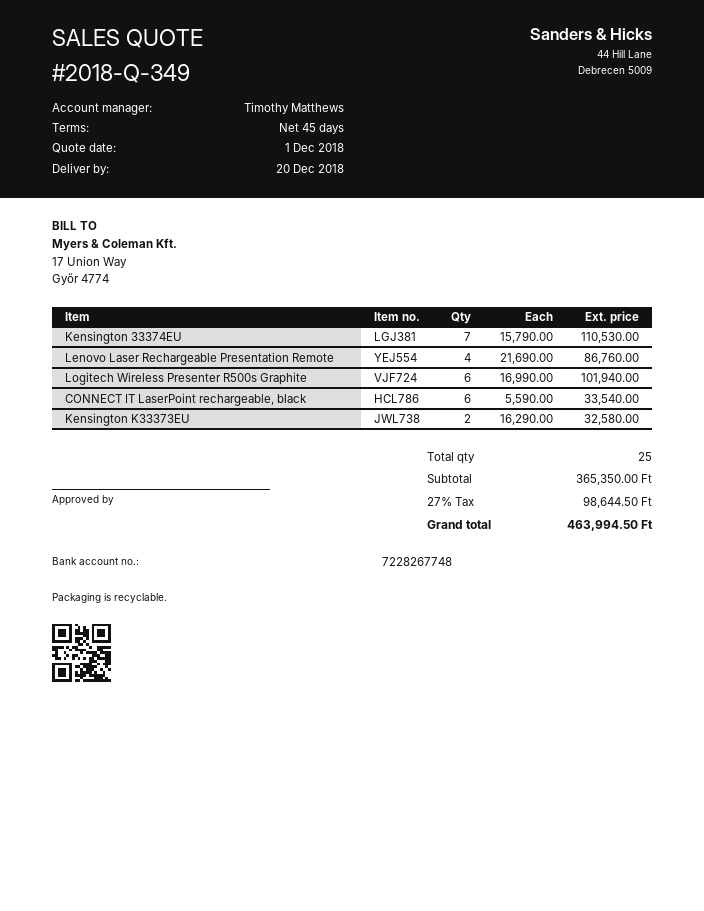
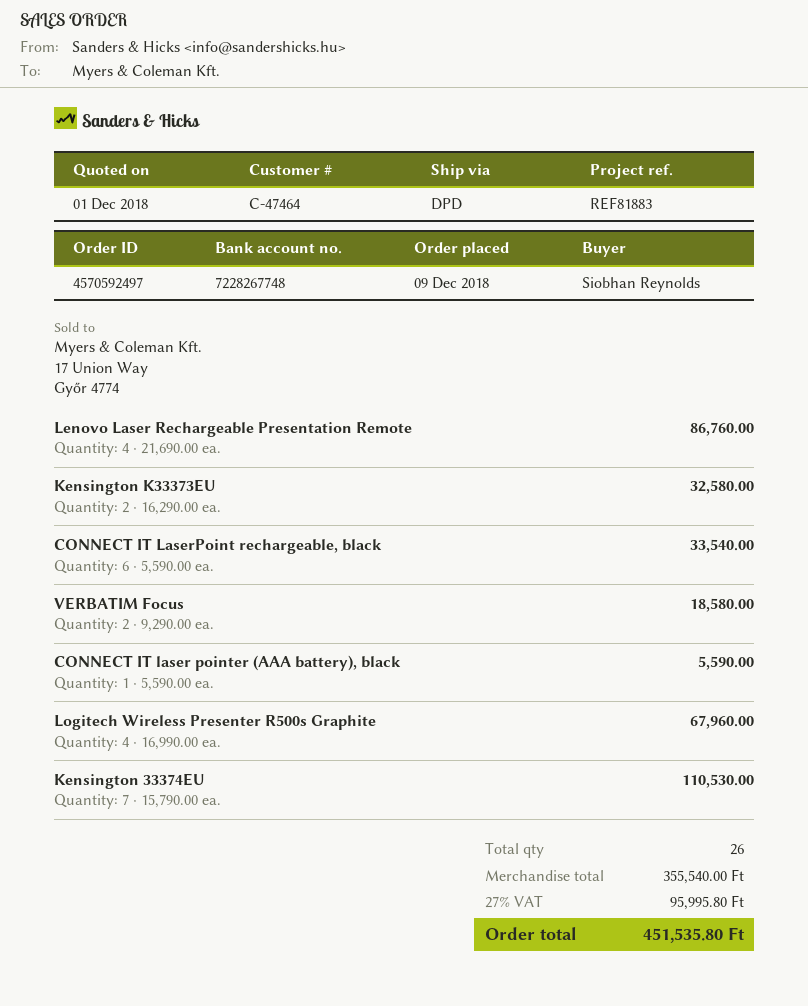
Logitech Wireless Presenter R500s Graphite: 6 x 16990.00 = 101940.00 -> 4 x 16990.00 = 67960.00
VERBATIM Focus: none -> 2 x 9290.00 = 18580.00
CONNECT IT laser pointer (AAA battery), black: none -> 1 x 5590.00 = 5590.00
total quantity: 25 -> 26
subtotal: 365350.00 -> 355540.00
tax: 27% = 98644.50 -> 27% = 95995.80
total: 463994.50 -> 451535.80

